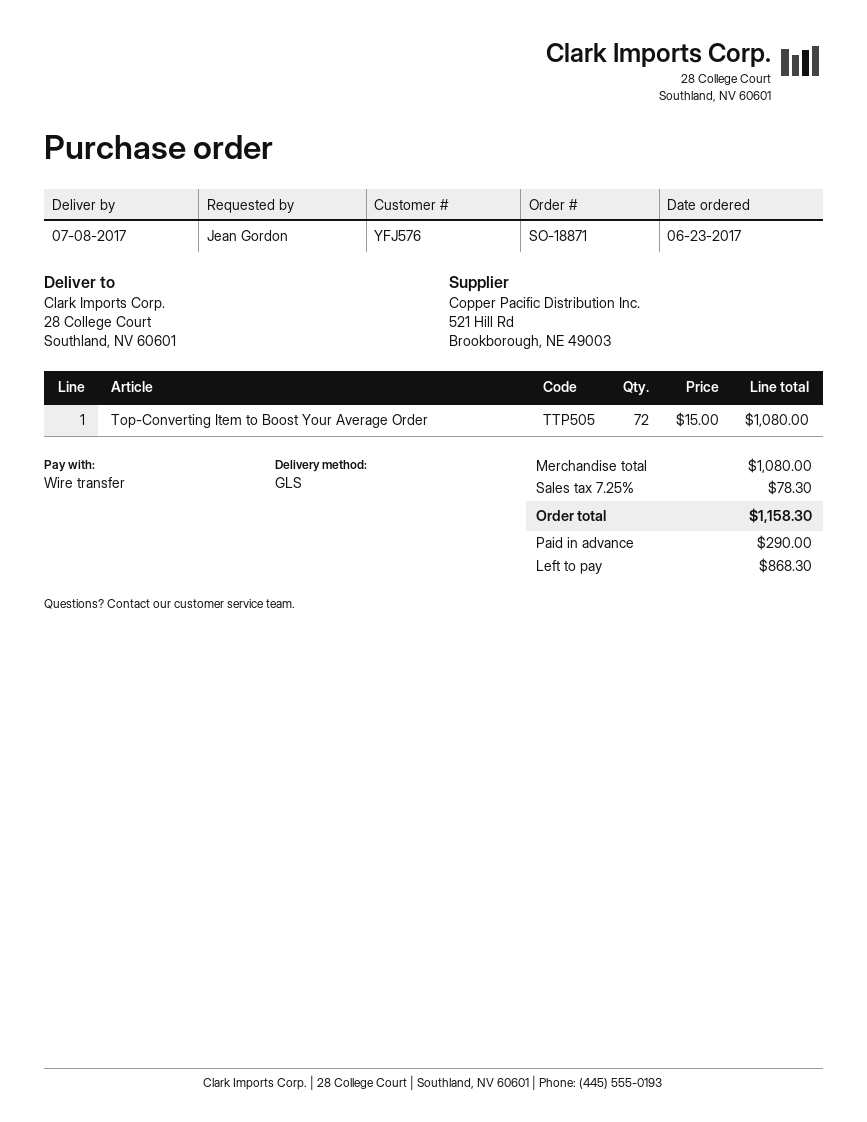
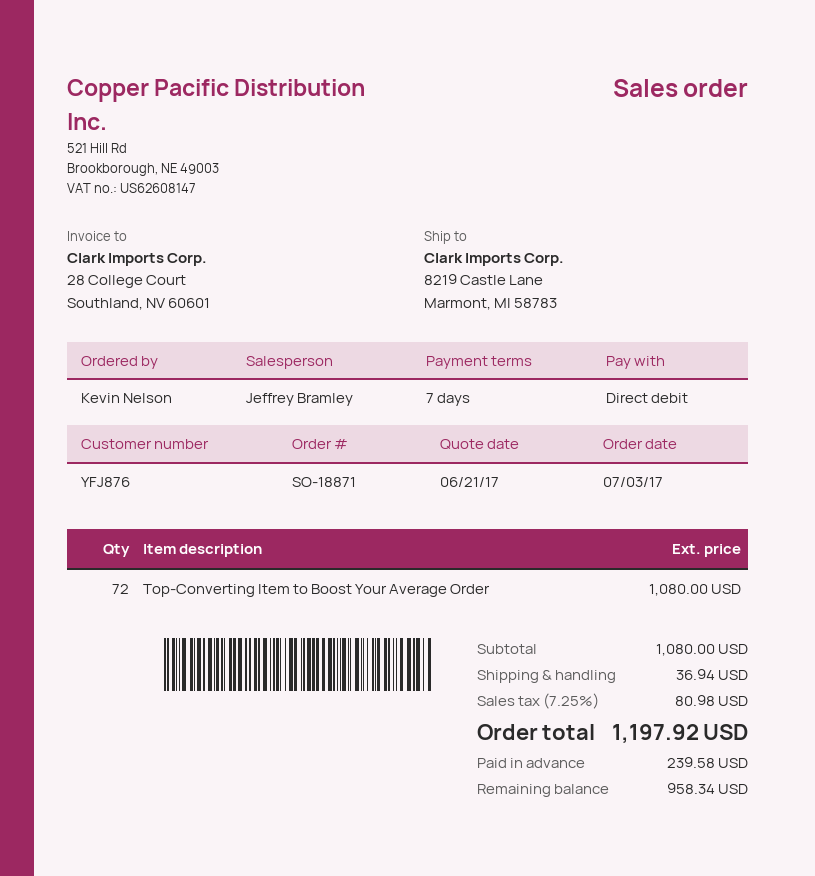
order date: 2017-06-23 -> 2017-07-03
customer number: YFJ576 -> YFJ876
ordered by: Jean Gordon -> Kevin Nelson
payment method: bank transfer -> direct debit
ship to: 28 College Court, Southland, NV 60601 -> 8219 Castle Lane, Marmont, MI 58783
shipping: none -> 36.94
tax: 7.25% = 78.30 -> 7.25% = 80.98
total: 1158.30 -> 1197.92
deposit: 290.00 -> 239.58
balance: 868.30 -> 958.34

